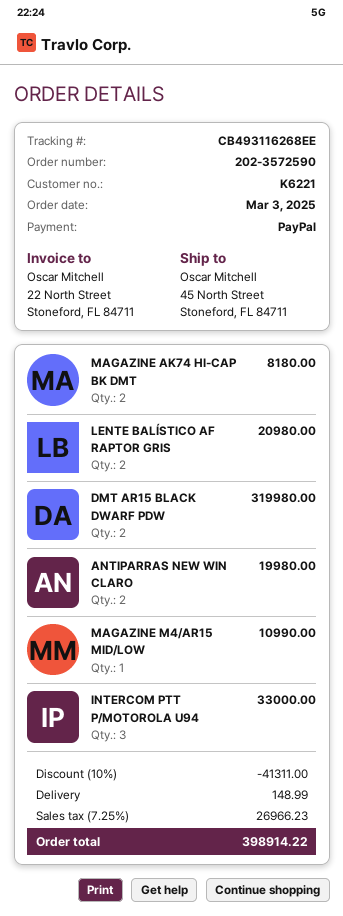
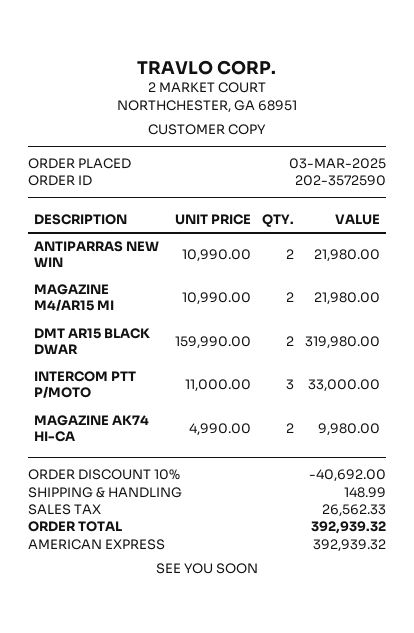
payment method: PayPal -> American Express
MAGAZINE AK74 HI-CAP BK DMT: 2 for 8180.00 -> 2 for 9980.00
LENTE BALÍSTICO AF RAPTOR GRIS: 2 for 20980.00 -> none
ANTIPARRAS NEW WIN CLARO: 2 for 19980.00 -> 2 for 21980.00
MAGAZINE M4/AR15 MID/LOW: 1 for 10990.00 -> 2 for 21980.00
discount: 10% = 41311.00 -> 10% = 40692.00
tax: 26966.23 -> 26562.33
total: 398914.22 -> 392939.32

